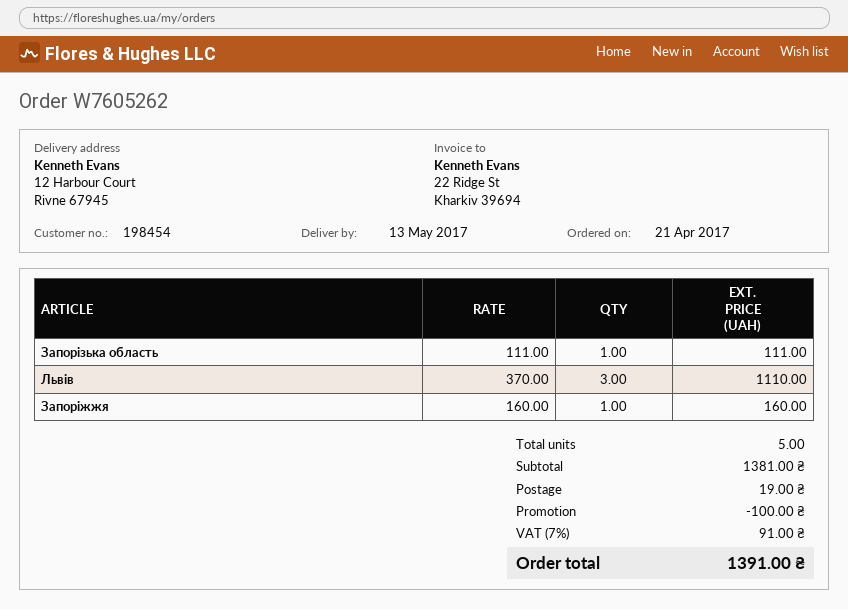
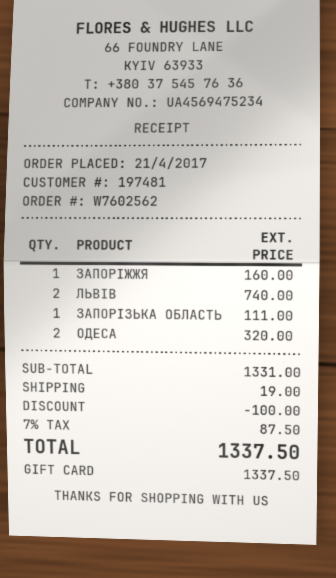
order number: W7605262 -> W7602562
customer number: 198454 -> 197481
Львів: 3 for 1110.00 -> 2 for 740.00
ОДЕСА: none -> 2 for 320.00
subtotal: 1381.00 -> 1331.00
tax: 7% = 91.00 -> 7% = 87.50
total: 1391.00 -> 1337.50

